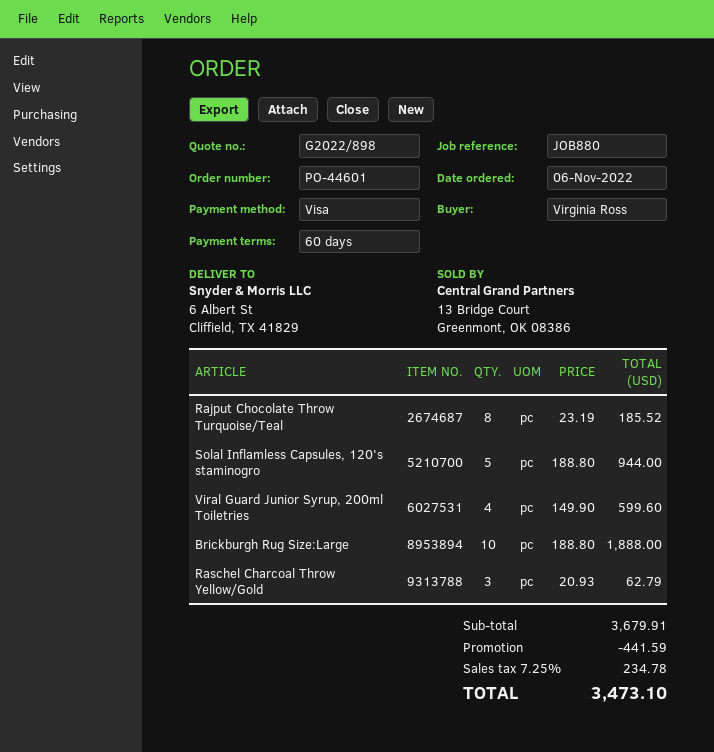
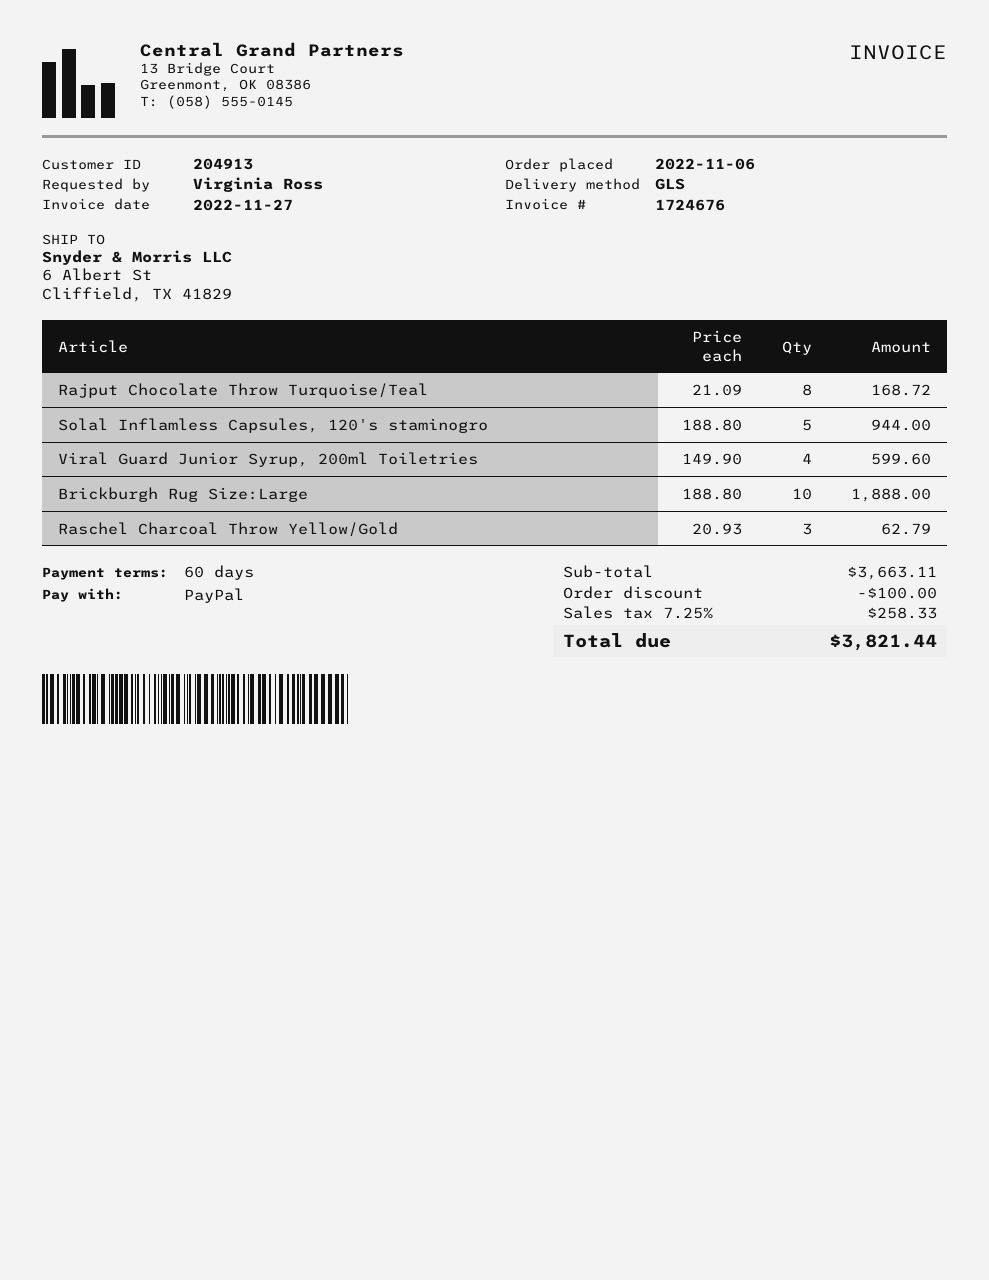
payment method: Visa -> PayPal
Rajput Chocolate Throw Turquoise/Teal: 8 x 23.19 = 185.52 -> 8 x 21.09 = 168.72
subtotal: 3679.91 -> 3663.11
discount: 441.59 -> 100.00
tax: 7.25% = 234.78 -> 7.25% = 258.33
total: 3473.10 -> 3821.44

